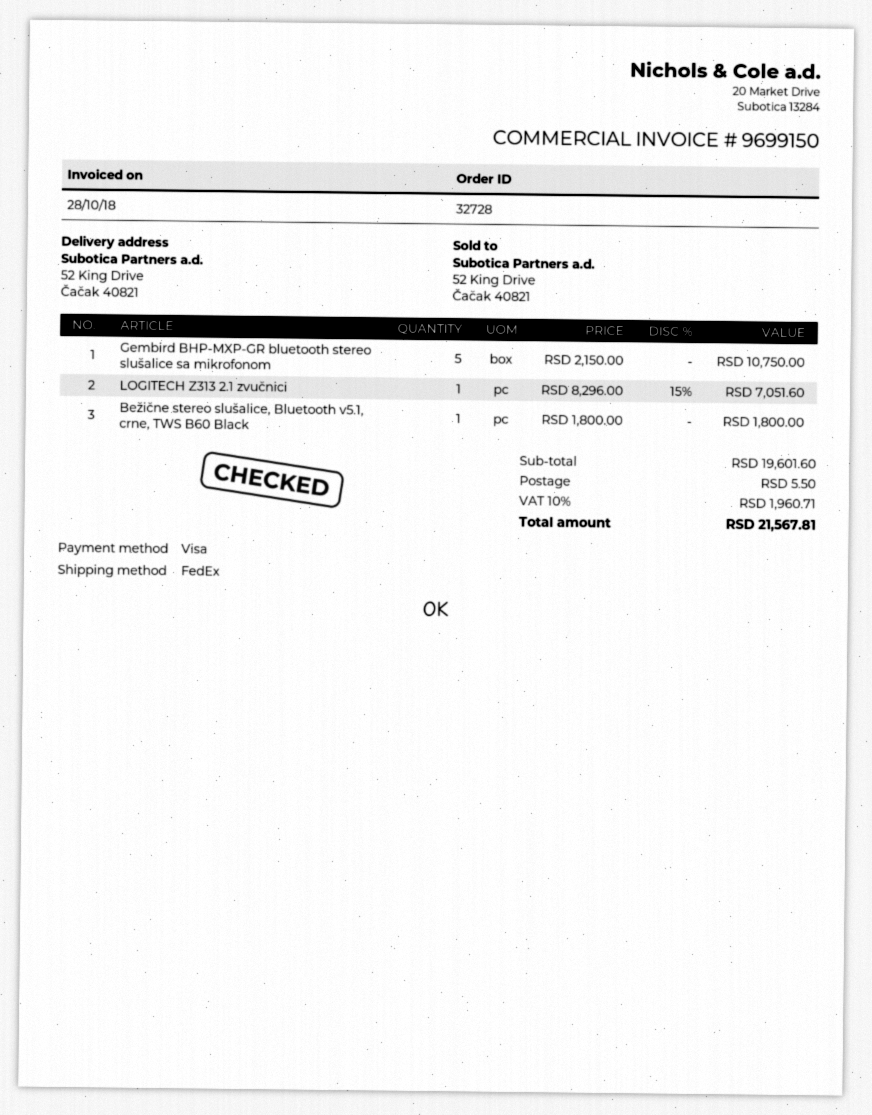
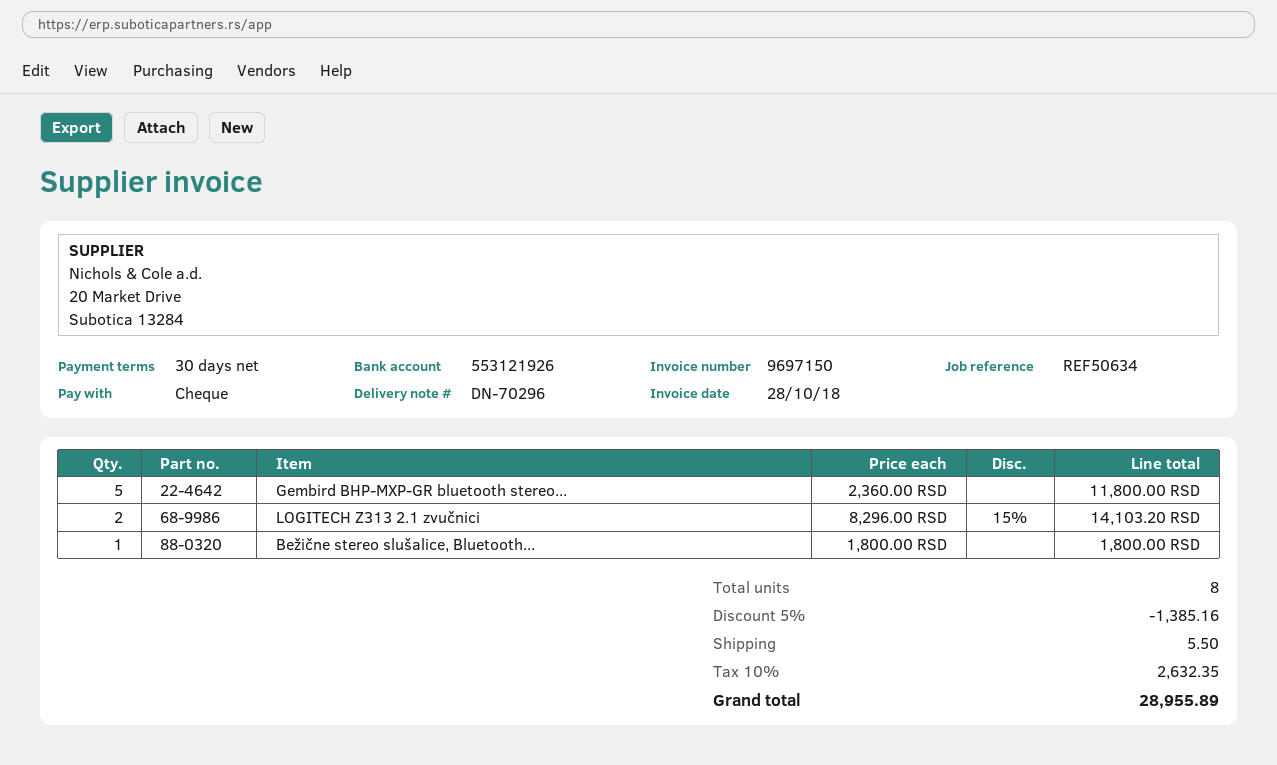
invoice number: 9699150 -> 9697150
payment method: Visa -> cheque
Gembird BHP-MXP-GR bluetooth stereo slušalice sa mikrofonom: 5 x 2150.00 = 10750.00 -> 5 x 2360.00 = 11800.00
LOGITECH Z313 2.1 zvučnici: 1 x 8296.00 - 15% = 7051.60 -> 2 x 8296.00 - 15% = 14103.20
discount: none -> 5% = 1385.16
tax: 10% = 1960.71 -> 10% = 2632.35
total: 21567.81 -> 28955.89

